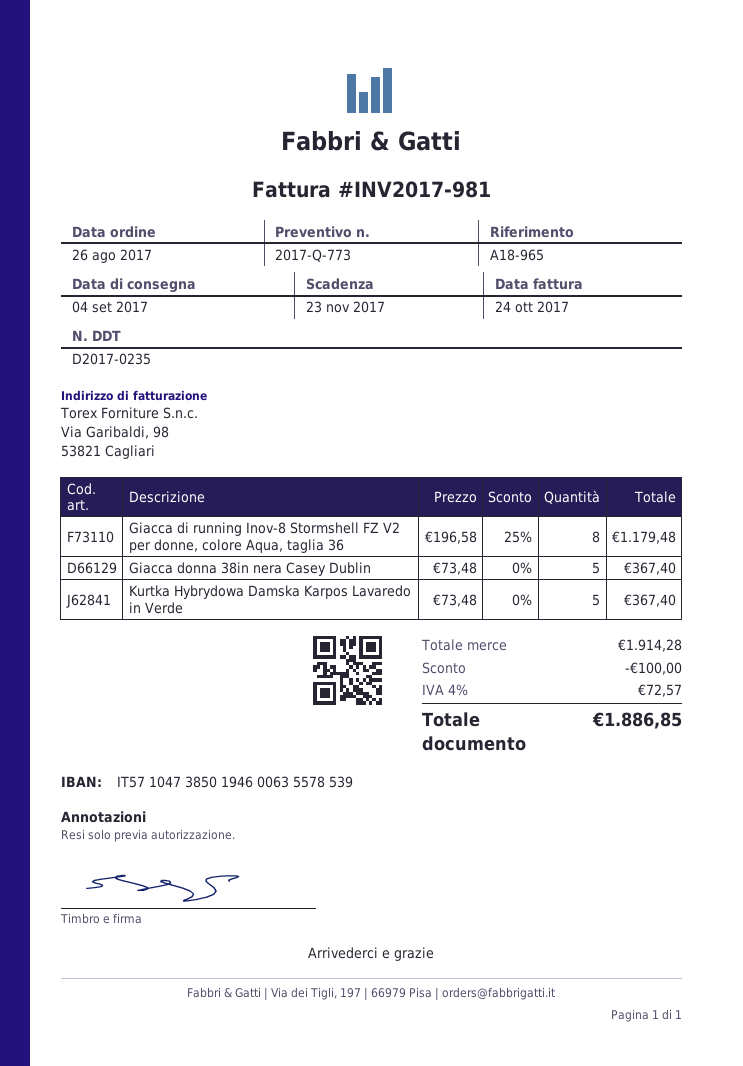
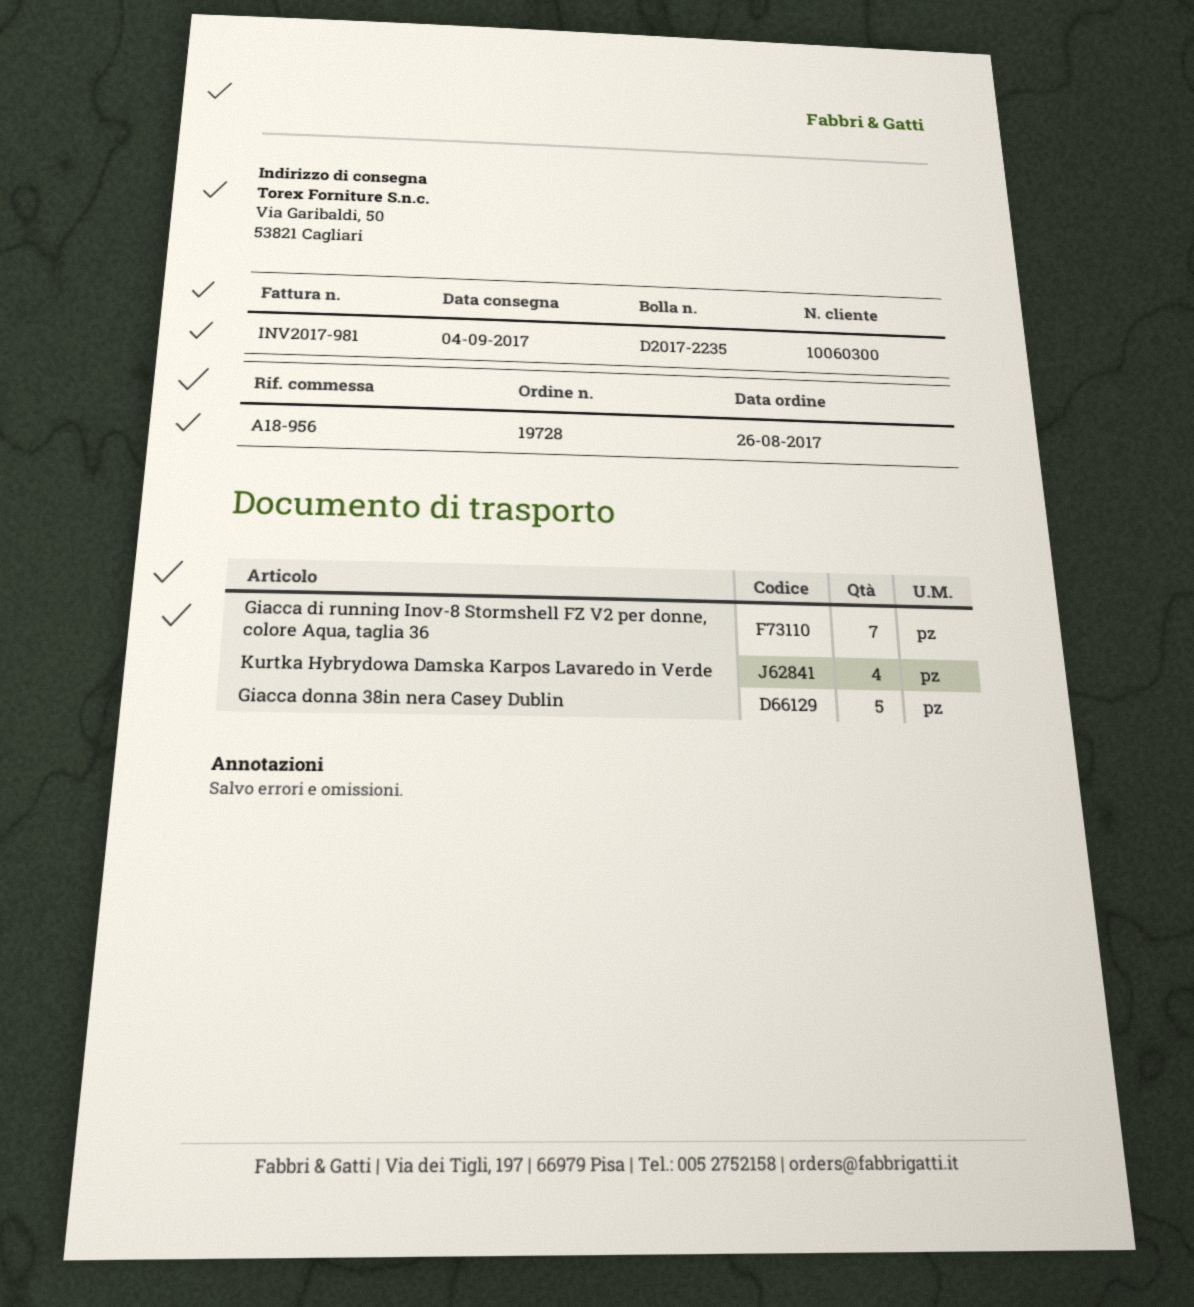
delivery note number: D2017-0235 -> D2017-2235
reference: A18-965 -> A18-956
Giacca di running Inov-8 Stormshell FZ V2 per donne, colore Aqua, taglia 36: 8 -> 7
Kurtka Hybrydowa Damska Karpos Lavaredo in Verde: 5 -> 4

